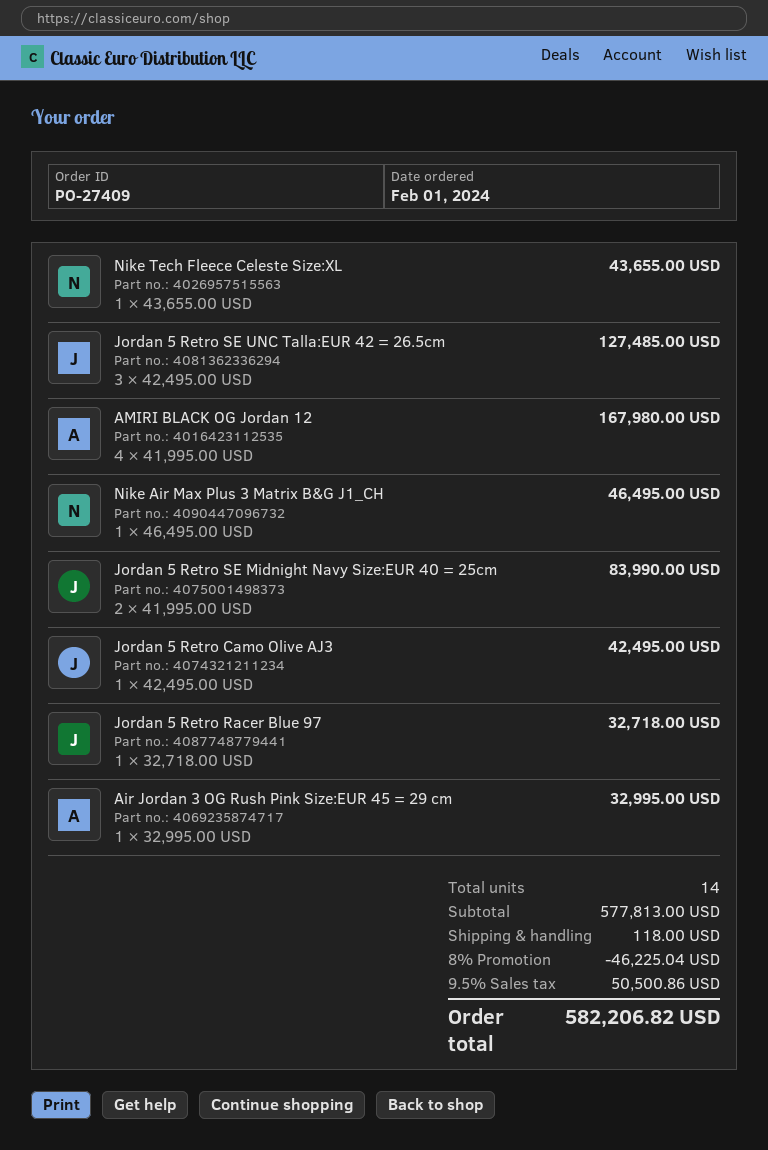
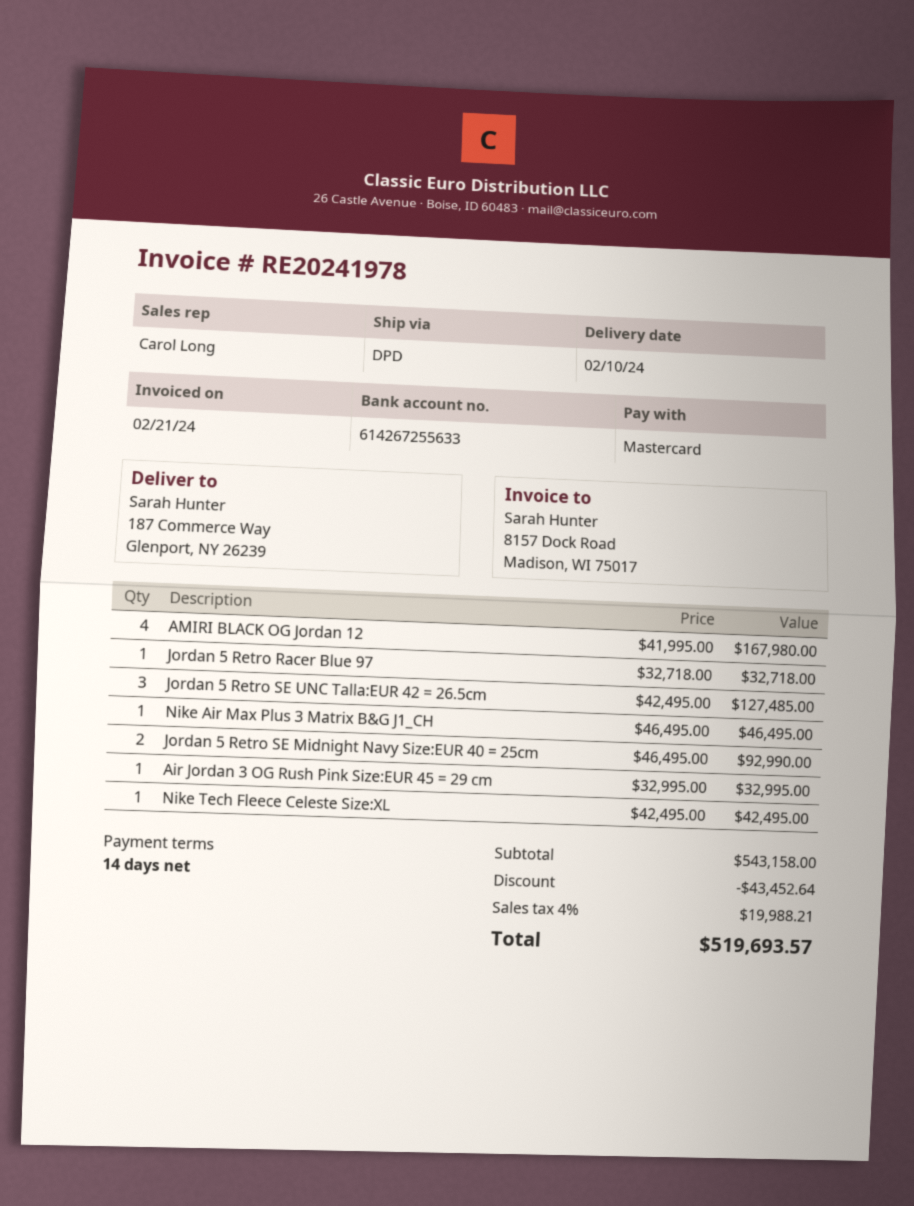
Nike Tech Fleece Celeste Size:XL: 1 x 43655.00 = 43655.00 -> 1 x 42495.00 = 42495.00
Jordan 5 Retro SE Midnight Navy Size:EUR 40 = 25cm: 2 x 41995.00 = 83990.00 -> 2 x 46495.00 = 92990.00
Jordan 5 Retro Camo Olive AJ3: 1 x 42495.00 = 42495.00 -> none
subtotal: 577813.00 -> 543158.00
discount: 46225.04 -> 43452.64
shipping: 118.00 -> none
tax: 9.5% = 50500.86 -> 4% = 19988.21
total: 582206.82 -> 519693.57

